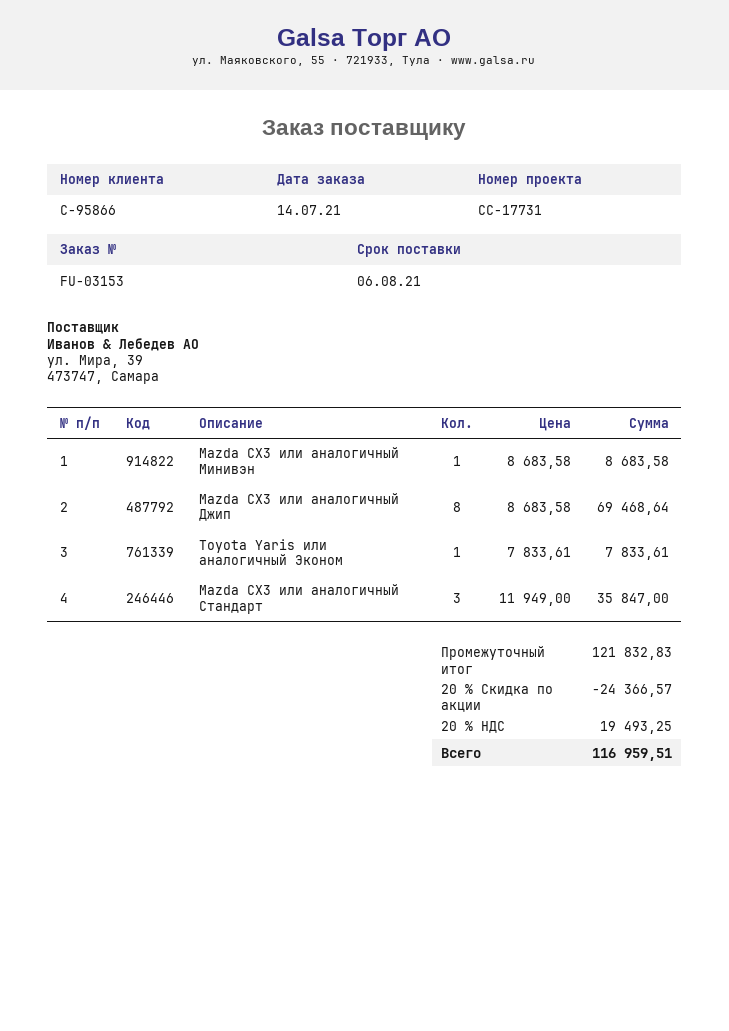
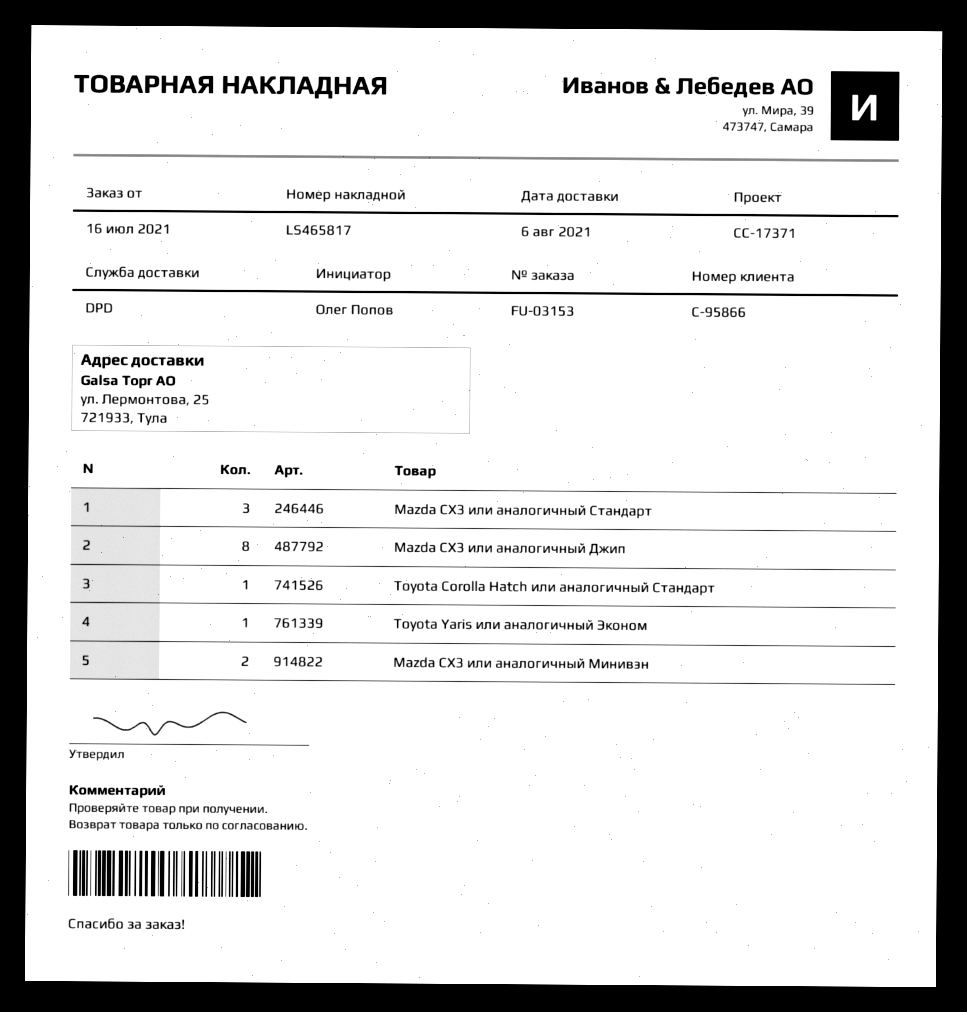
order date: 2021-07-14 -> 2021-07-16
reference: CC-17731 -> CC-17371
Mazda CX3 или аналогичный Минивэн: 1 -> 2
Toyota Corolla Hatch или аналогичный Стандарт: none -> 1

